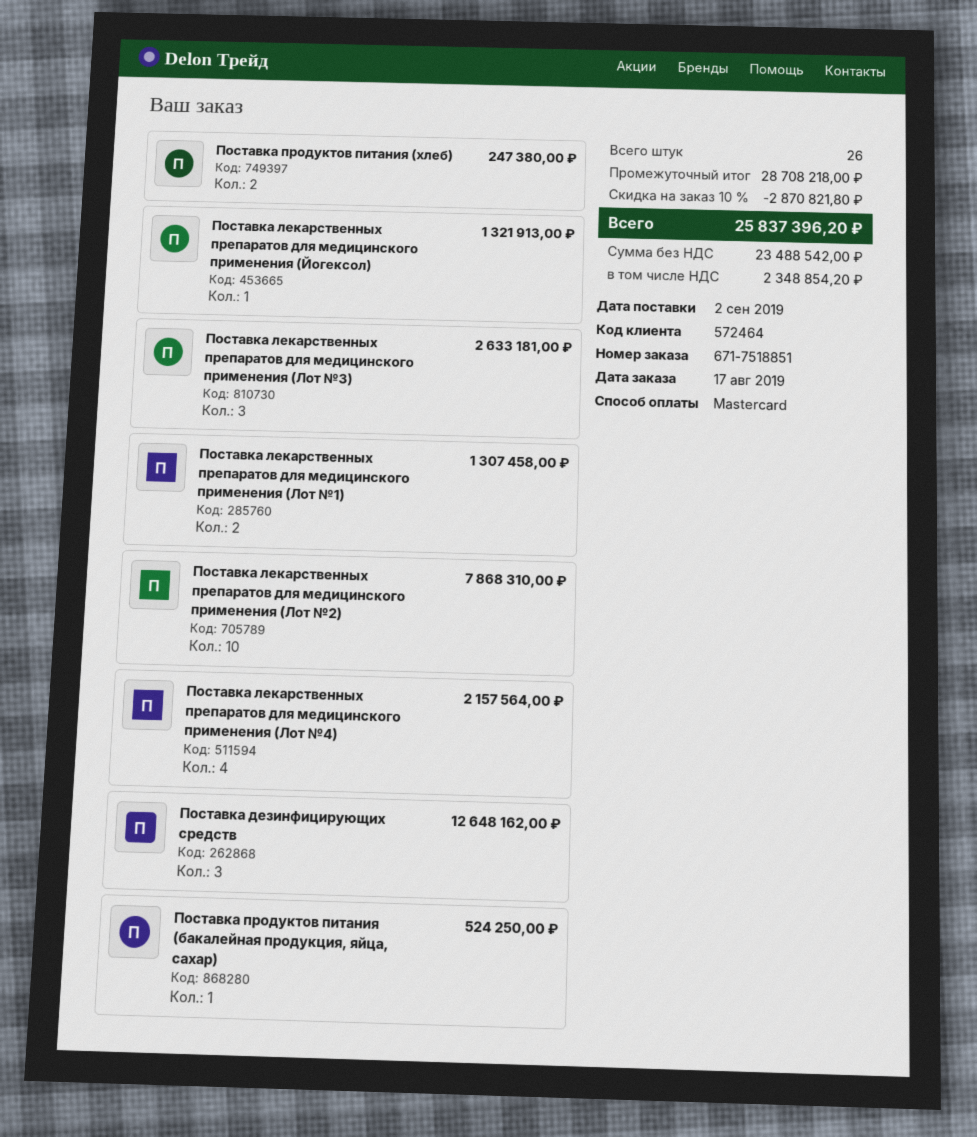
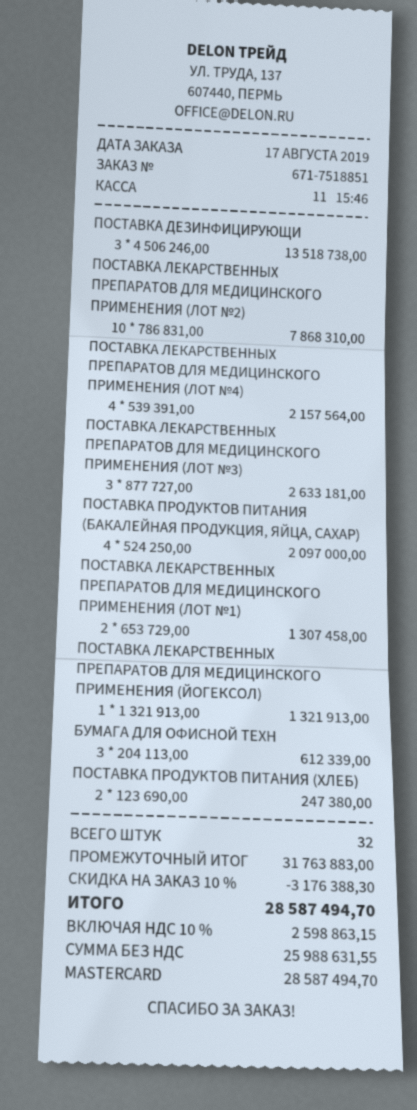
Поставка дезинфицирующих средств: 3 for 12648162.00 -> 3 for 13518738.00
Поставка продуктов питания (бакалейная продукция, яйца, сахар): 1 for 524250.00 -> 4 for 2097000.00
БУМАГА ДЛЯ ОФИСНОЙ ТЕХН: none -> 3 for 612339.00
total quantity: 26 -> 32
subtotal: 28708218.00 -> 31763883.00
discount: 10% = 2870821.80 -> 10% = 3176388.30
net: 23488542.00 -> 25988631.55
tax: 2348854.20 -> 2598863.15
total: 25837396.20 -> 28587494.70

